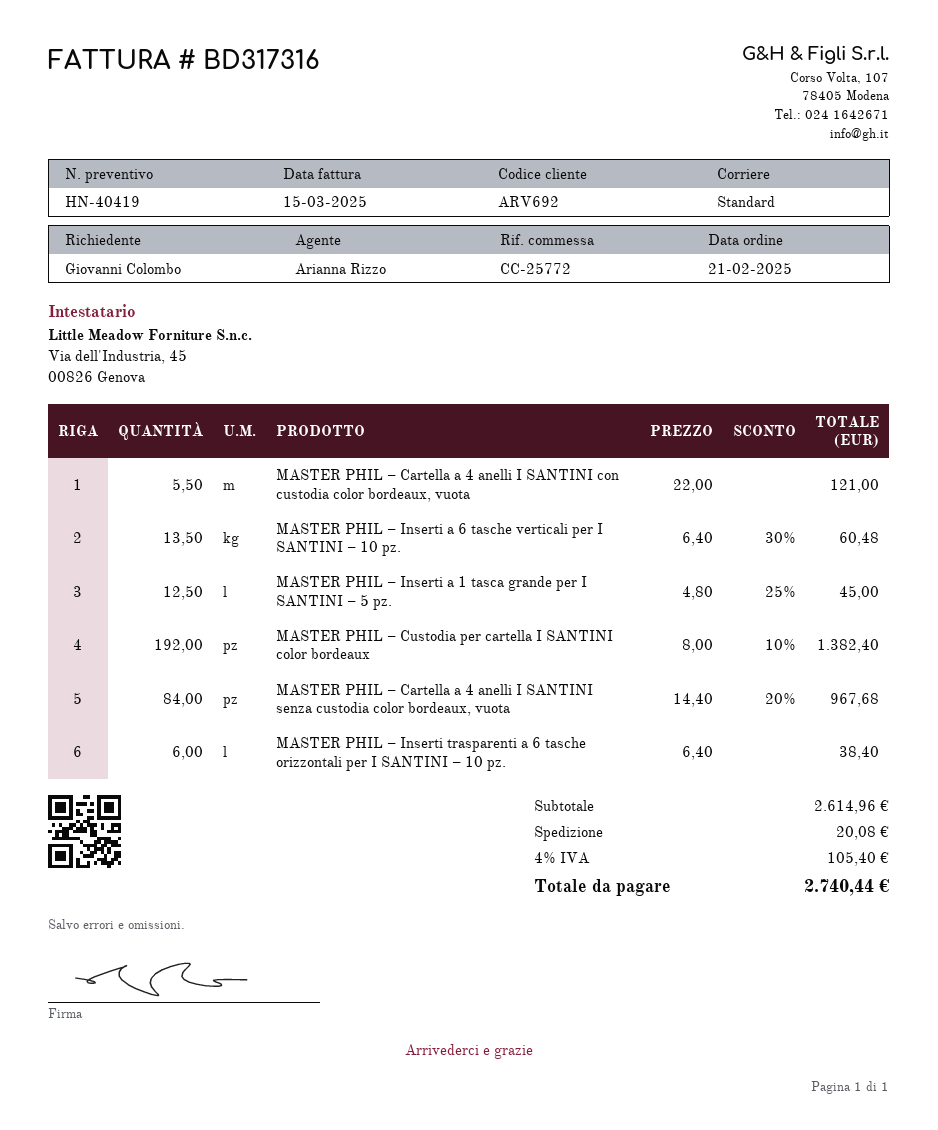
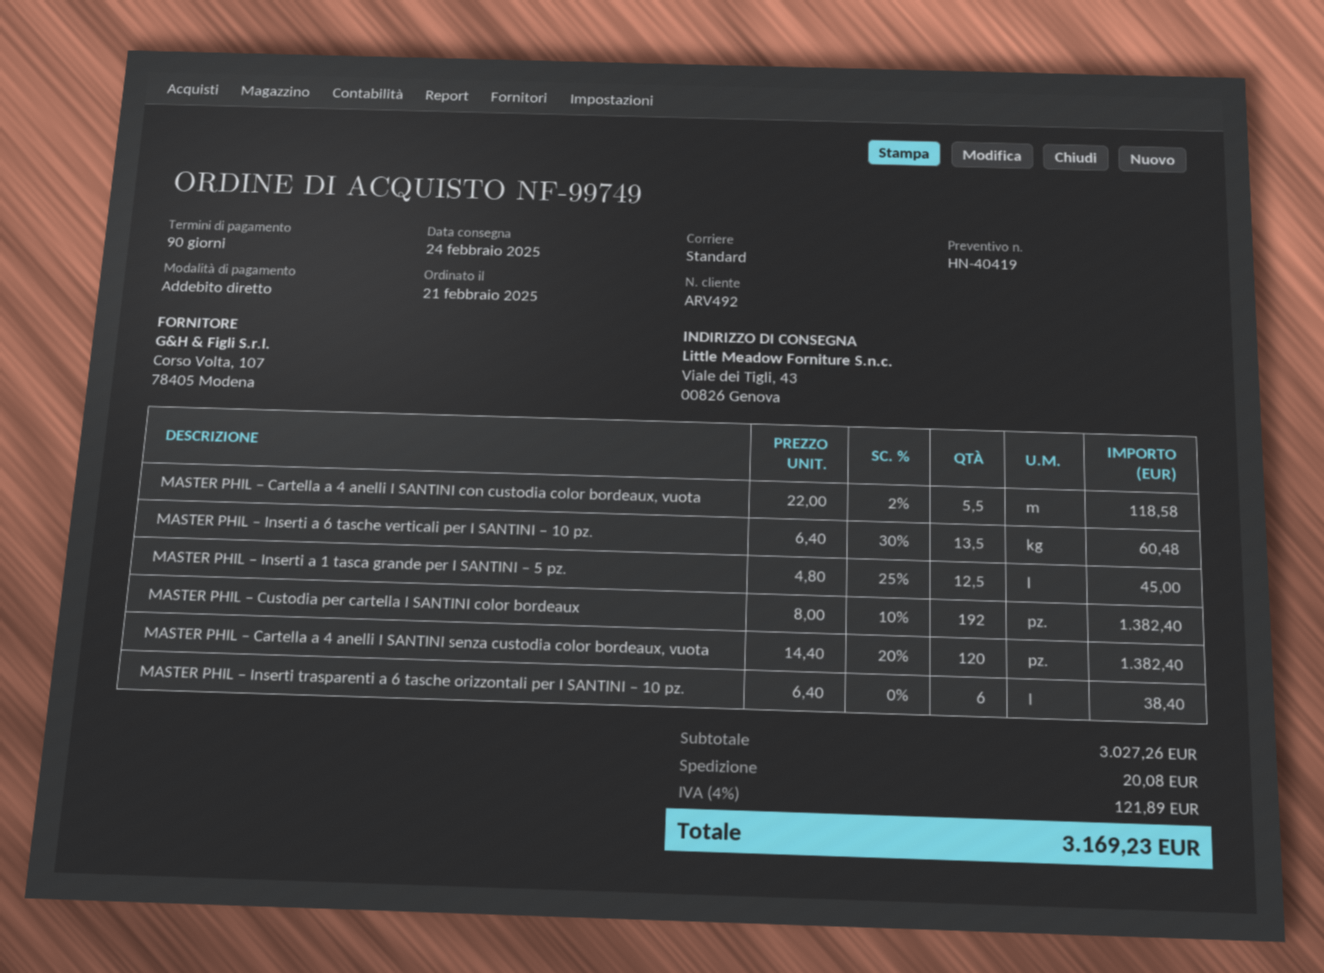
customer number: ARV692 -> ARV492
MASTER PHIL – Cartella a 4 anelli I SANTINI con custodia color bordeaux, vuota: 5.5 x 22.00 = 121.00 -> 5.5 x 22.00 - 2% = 118.58
MASTER PHIL – Cartella a 4 anelli I SANTINI senza custodia color bordeaux, vuota: 84 x 14.40 - 20% = 967.68 -> 120 x 14.40 - 20% = 1382.40
subtotal: 2614.96 -> 3027.26
tax: 4% = 105.40 -> 4% = 121.89
total: 2740.44 -> 3169.23

